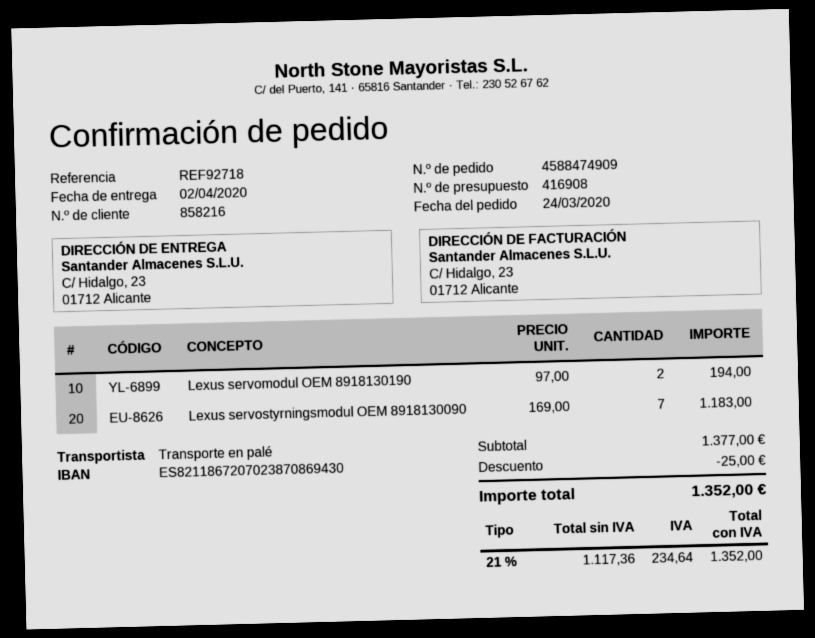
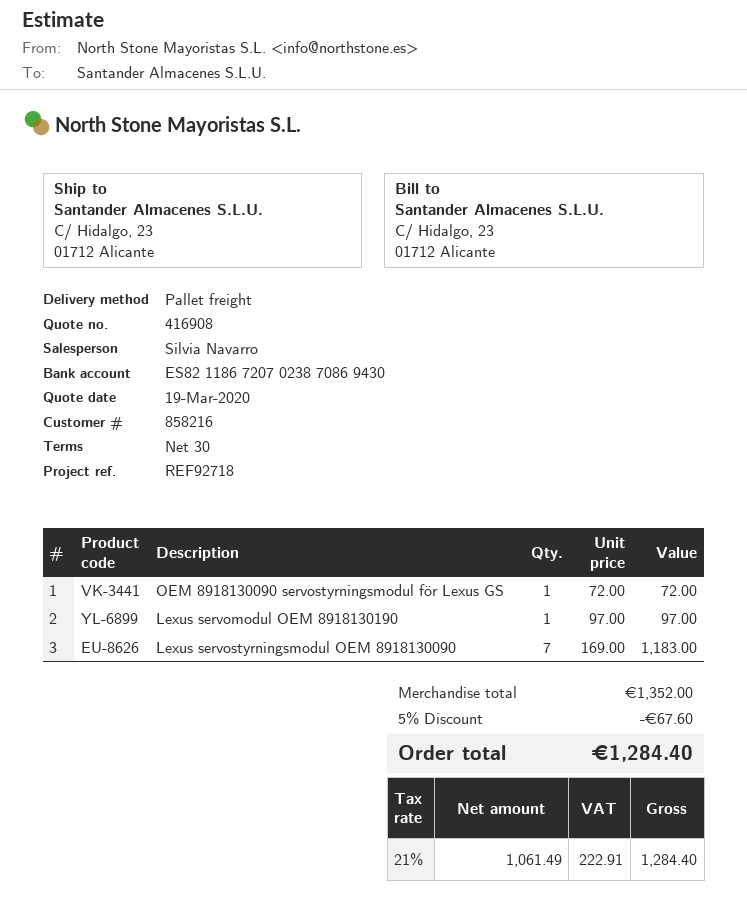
Lexus servomodul OEM 8918130190: 2 x 97.00 = 194.00 -> 1 x 97.00 = 97.00
OEM 8918130090 servostyrningsmodul för Lexus GS: none -> 1 x 72.00 = 72.00
subtotal: 1377.00 -> 1352.00
discount: 25.00 -> 67.60
net: 1117.36 -> 1061.49
tax: 21% = 234.64 -> 21% = 222.91
total: 1352.00 -> 1284.40

